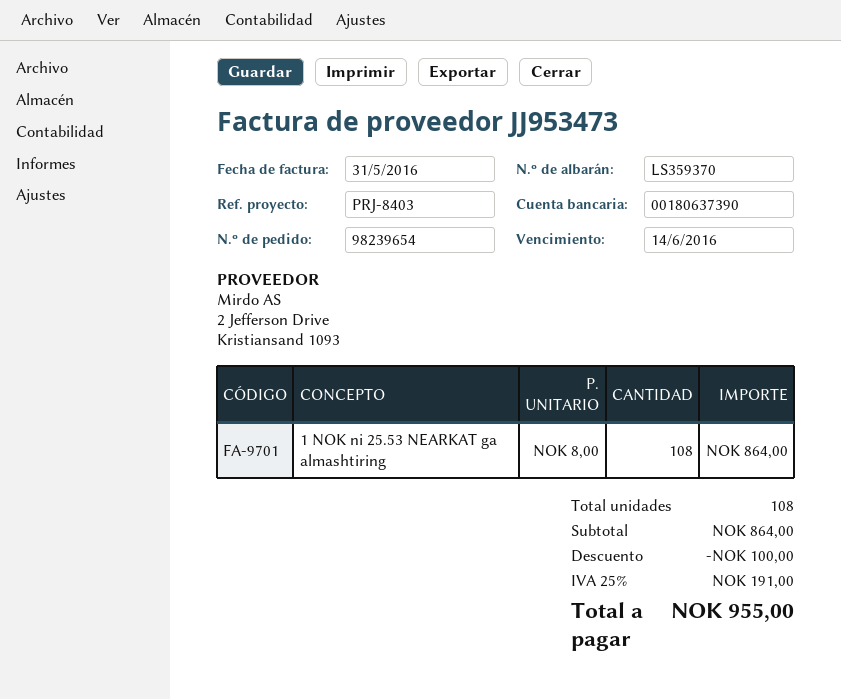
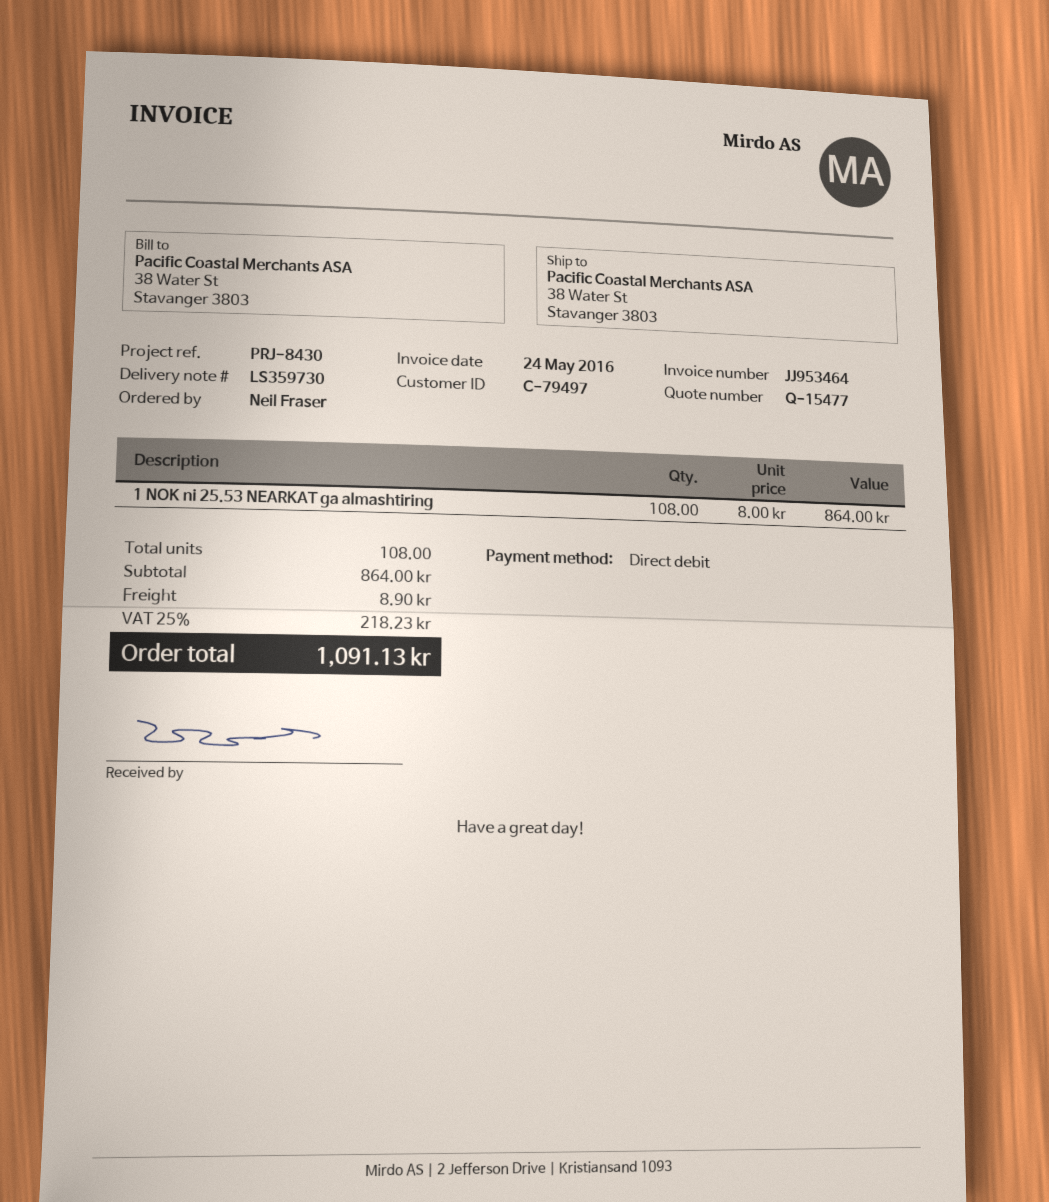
delivery note number: LS359370 -> LS359730
invoice number: JJ953473 -> JJ953464
invoice date: 2016-05-31 -> 2016-05-24
reference: PRJ-8403 -> PRJ-8430
discount: 100.00 -> none
shipping: none -> 8.90
tax: 25% = 191.00 -> 25% = 218.23
total: 955.00 -> 1091.13

